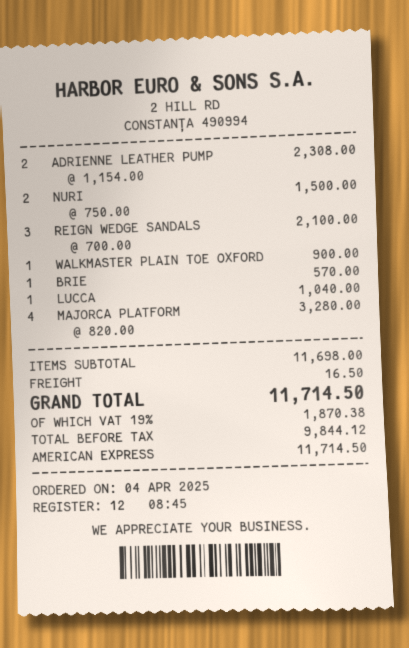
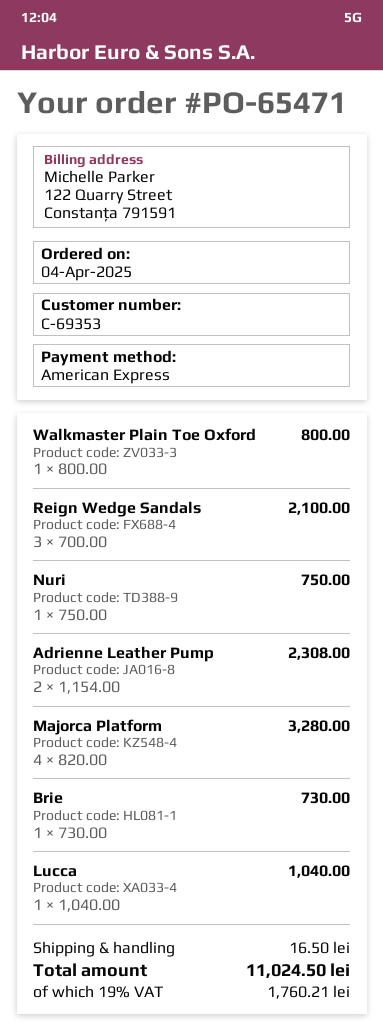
NURI: 2 x 750.00 = 1500.00 -> 1 x 750.00 = 750.00
WALKMASTER PLAIN TOE OXFORD: 1 x 900.00 = 900.00 -> 1 x 800.00 = 800.00
BRIE: 1 x 570.00 = 570.00 -> 1 x 730.00 = 730.00
tax: 19% = 1870.38 -> 19% = 1760.21
total: 11714.50 -> 11024.50

